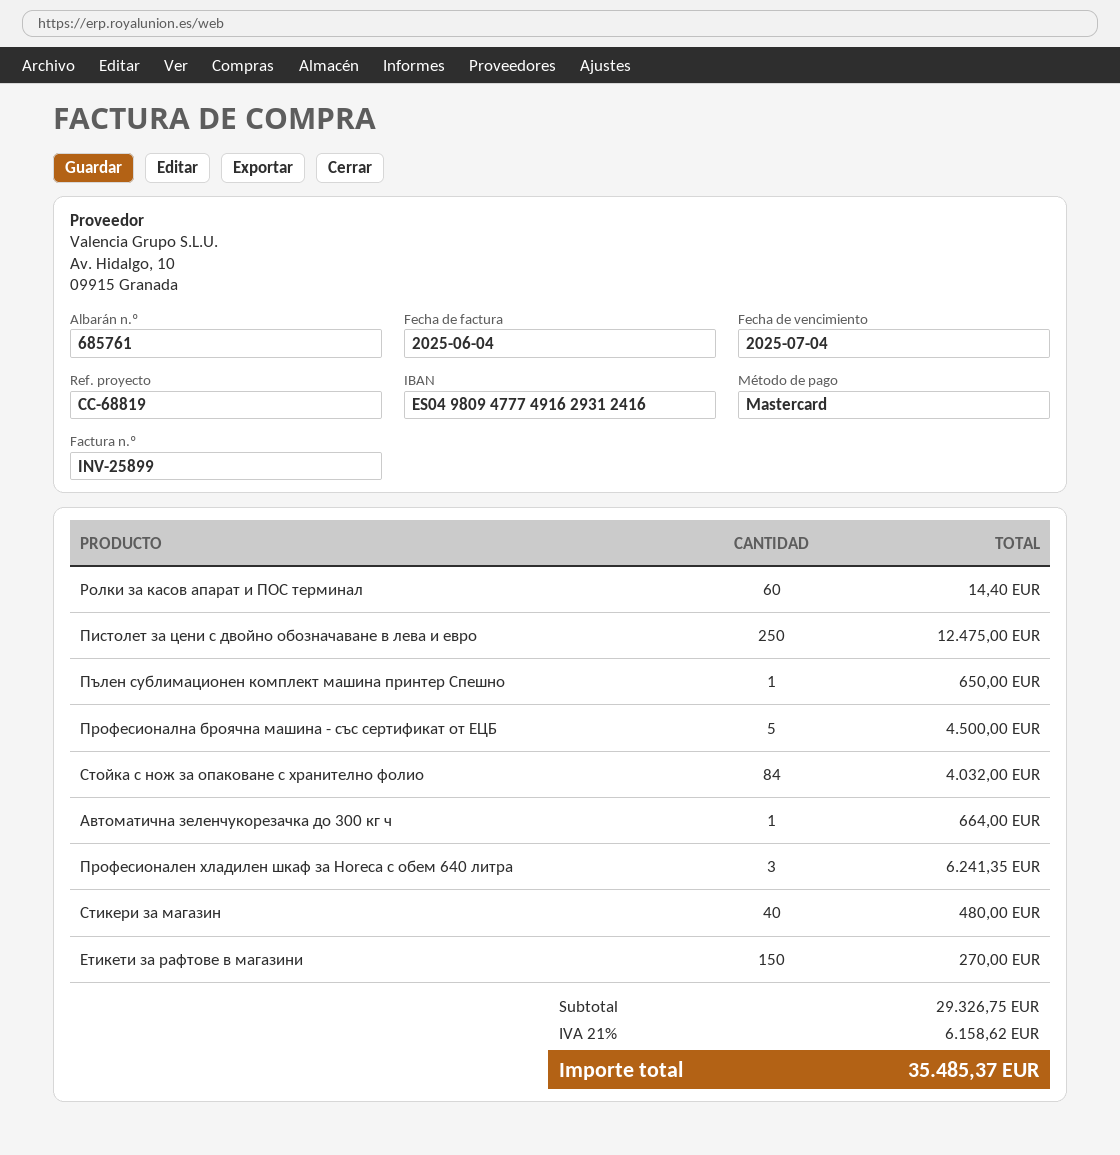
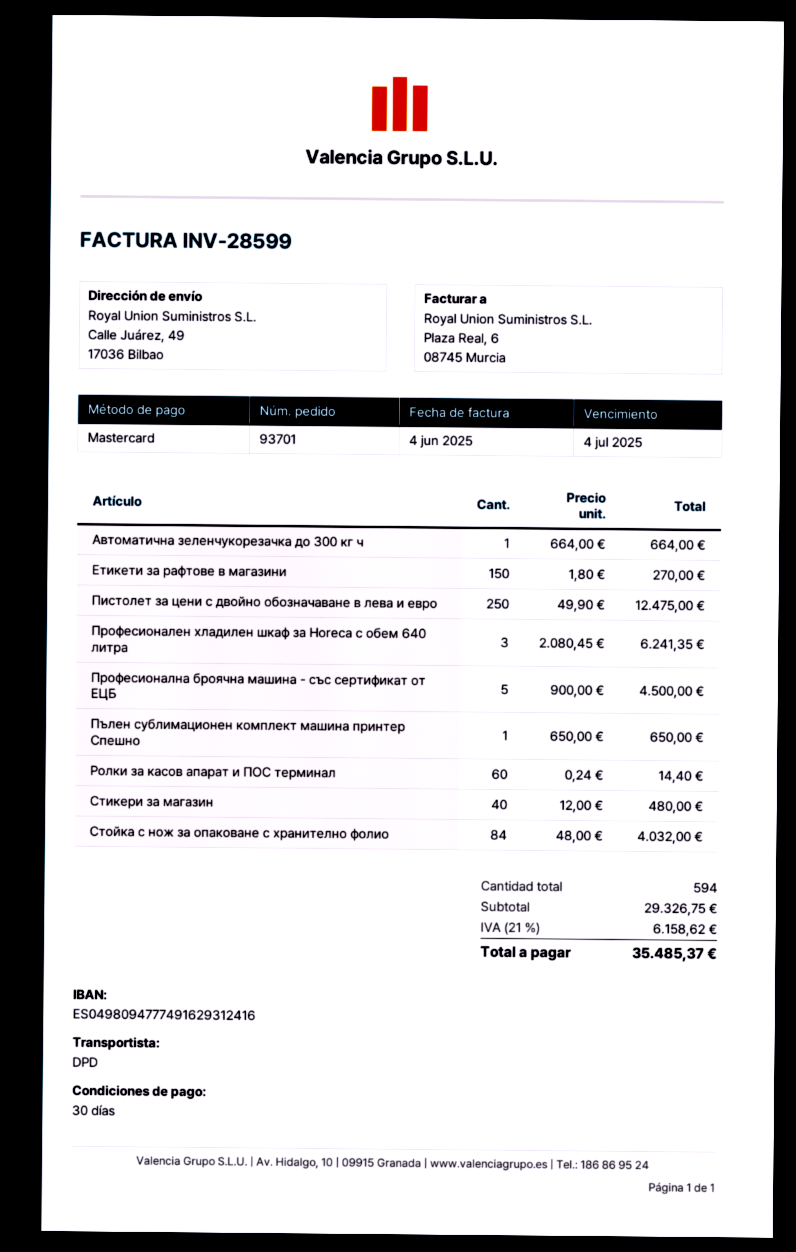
invoice number: INV-25899 -> INV-28599

